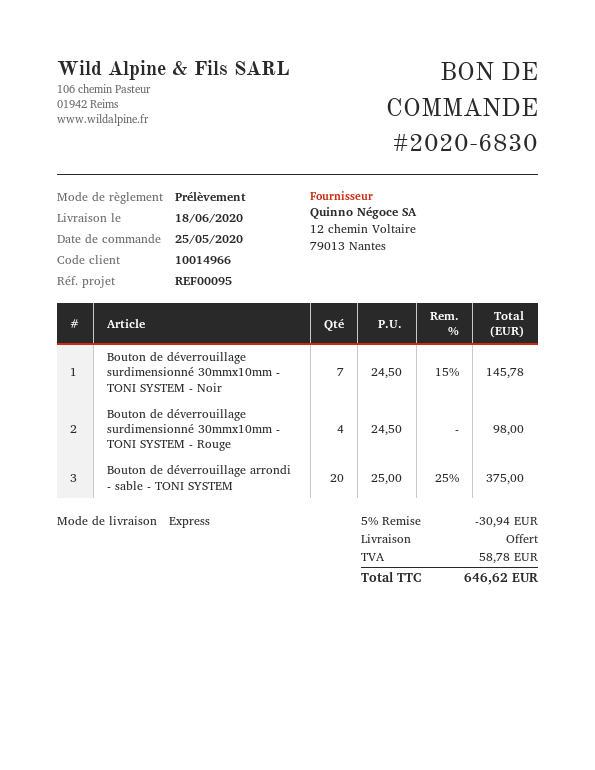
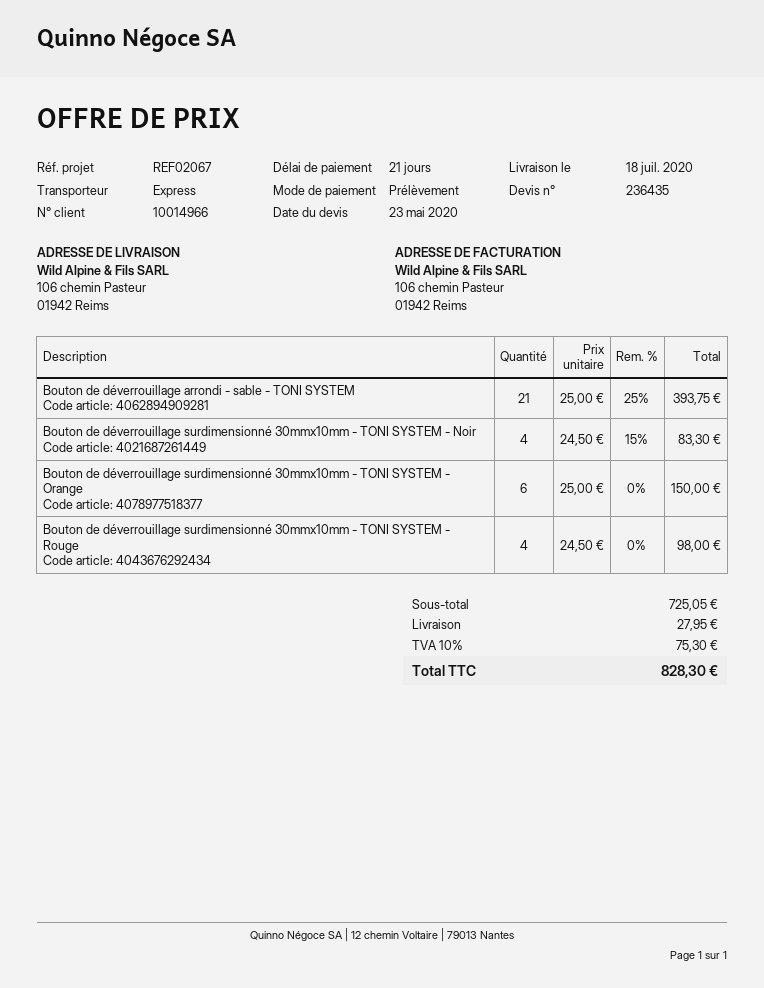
delivery date: 2020-06-18 -> 2020-07-18
reference: REF00095 -> REF02067
Bouton de déverrouillage surdimensionné 30mmx10mm - TONI SYSTEM - Noir: 7 x 24.50 - 15% = 145.78 -> 4 x 24.50 - 15% = 83.30
Bouton de déverrouillage arrondi - sable - TONI SYSTEM: 20 x 25.00 - 25% = 375.00 -> 21 x 25.00 - 25% = 393.75
Bouton de déverrouillage surdimensionné 30mmx10mm - TONI SYSTEM - Orange: none -> 6 x 25.00 = 150.00
discount: 5% = 30.94 -> none
shipping: 0.00 -> 27.95
tax: 58.78 -> 75.30
total: 646.62 -> 828.30

